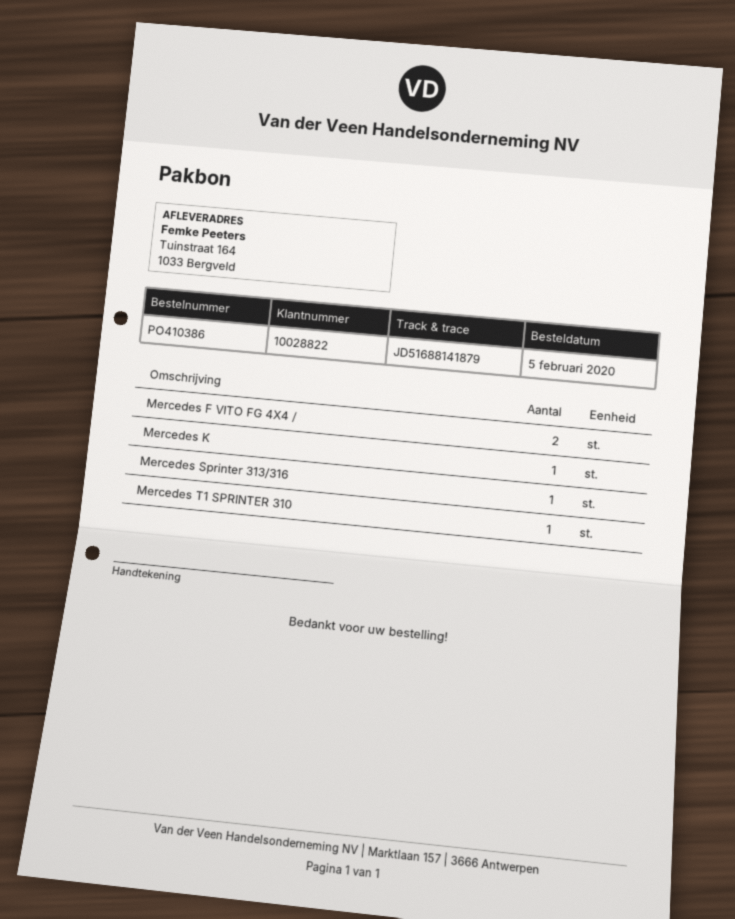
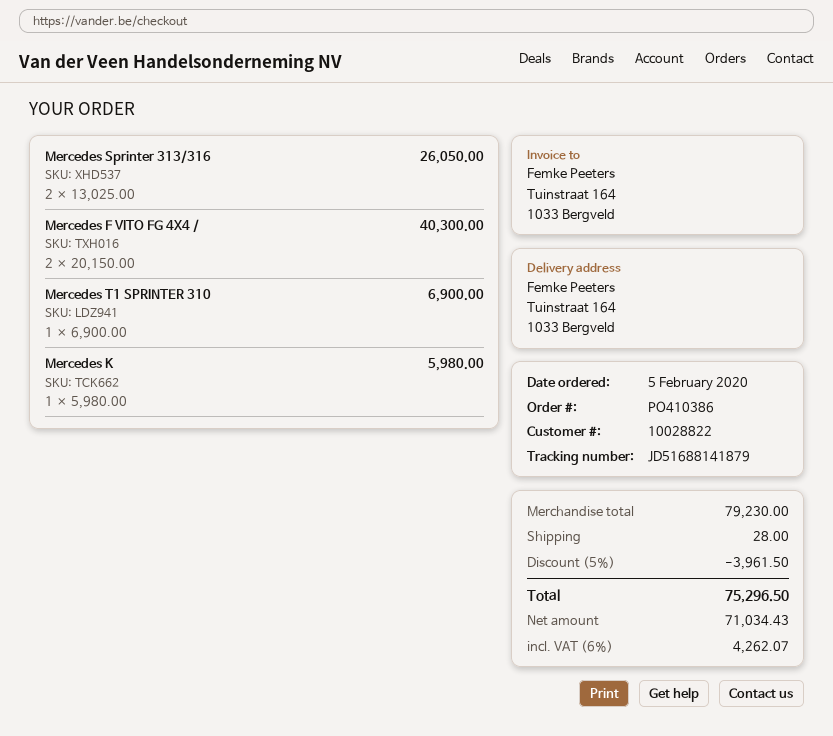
Mercedes Sprinter 313/316: 1 -> 2

